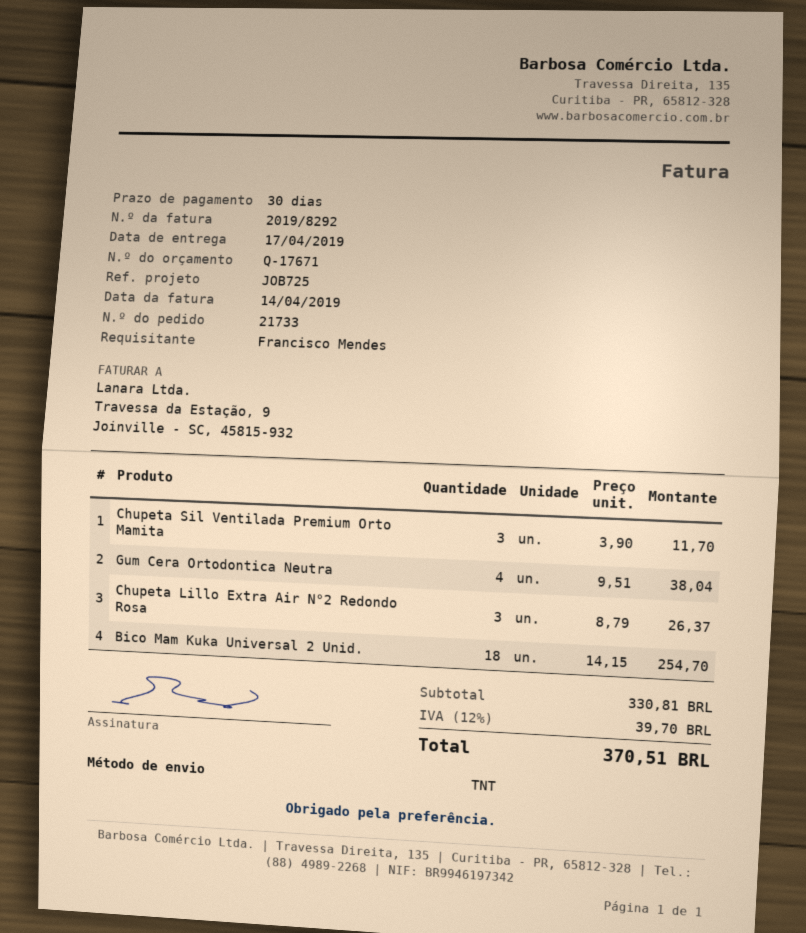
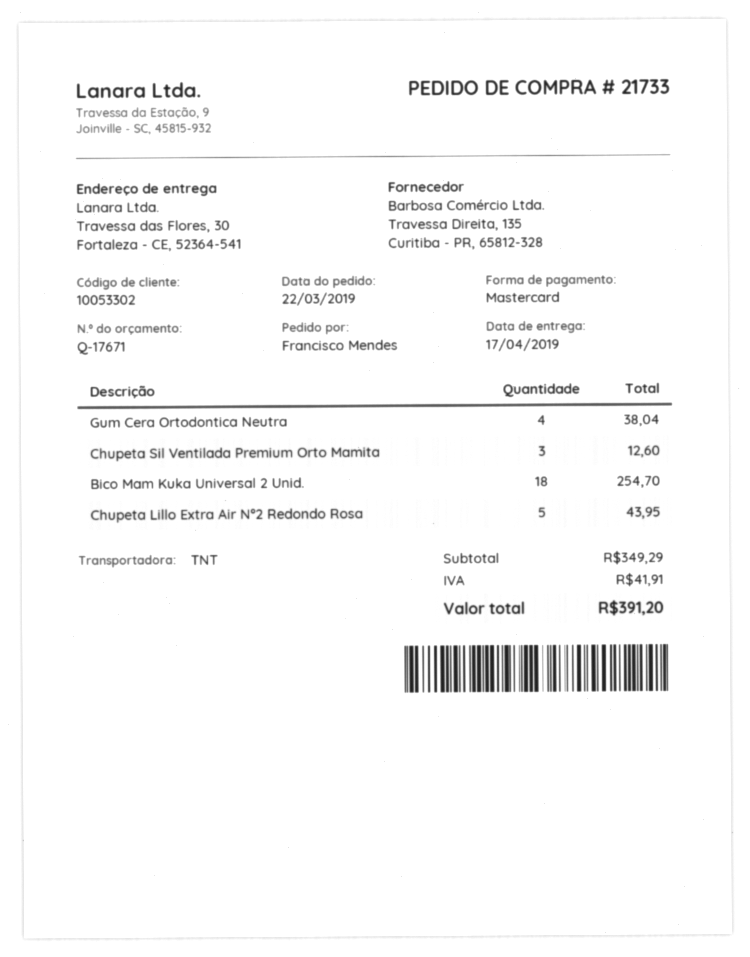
Chupeta Sil Ventilada Premium Orto Mamita: 3 for 11.70 -> 3 for 12.60
Chupeta Lillo Extra Air N°2 Redondo Rosa: 3 for 26.37 -> 5 for 43.95
subtotal: 330.81 -> 349.29
tax: 39.70 -> 41.91
total: 370.51 -> 391.20

